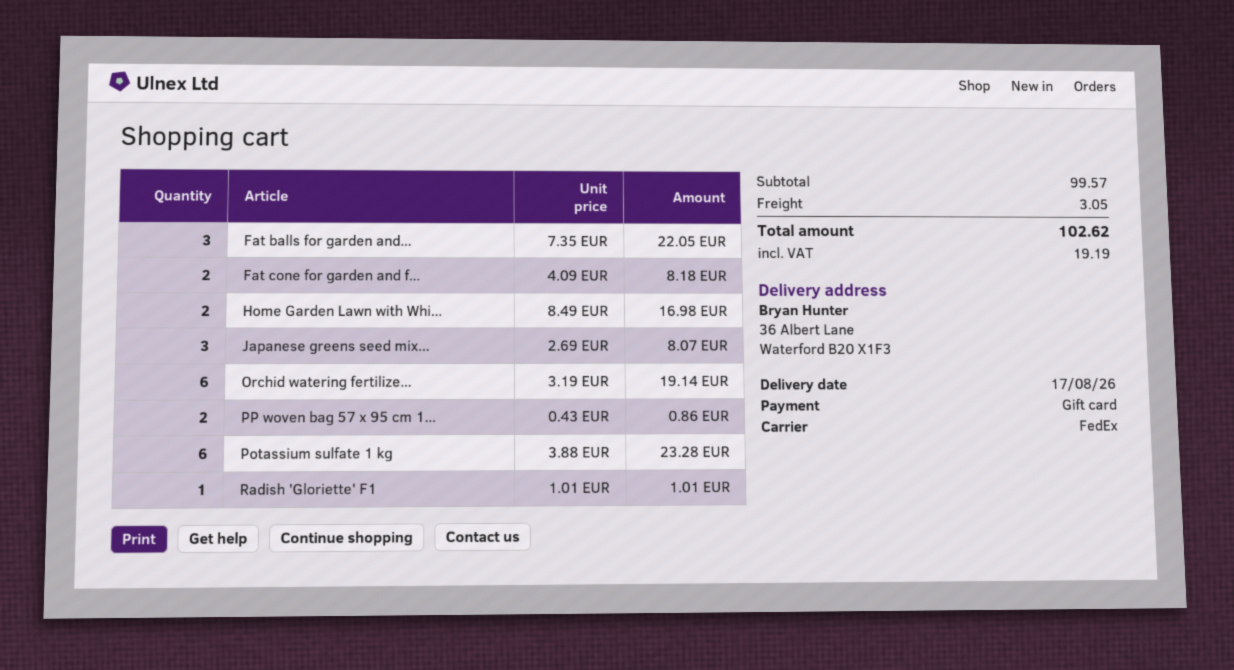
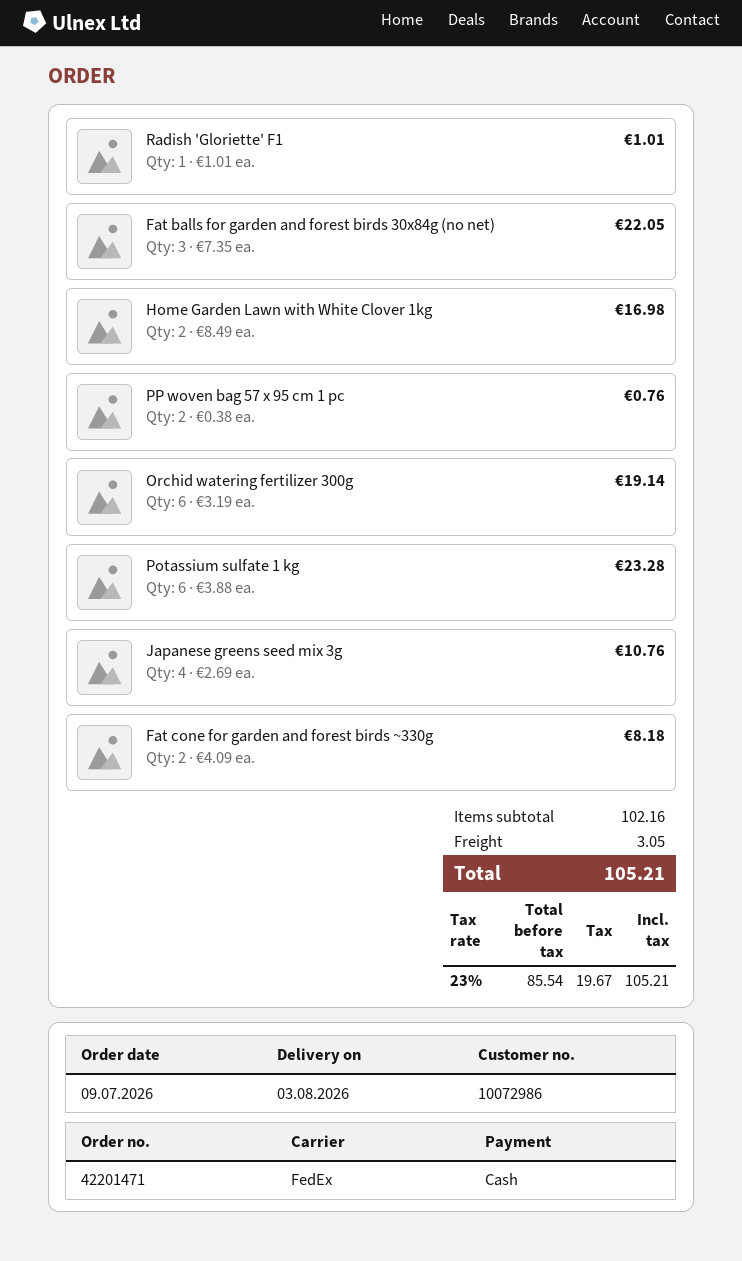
delivery date: 2026-08-17 -> 2026-08-03
payment method: gift card -> cash
Japanese greens seed mix...: 3 x 2.69 = 8.07 -> 4 x 2.69 = 10.76
PP woven bag 57 x 95 cm 1...: 2 x 0.43 = 0.86 -> 2 x 0.38 = 0.76
subtotal: 99.57 -> 102.16
tax: 19.19 -> 19.67
total: 102.62 -> 105.21

